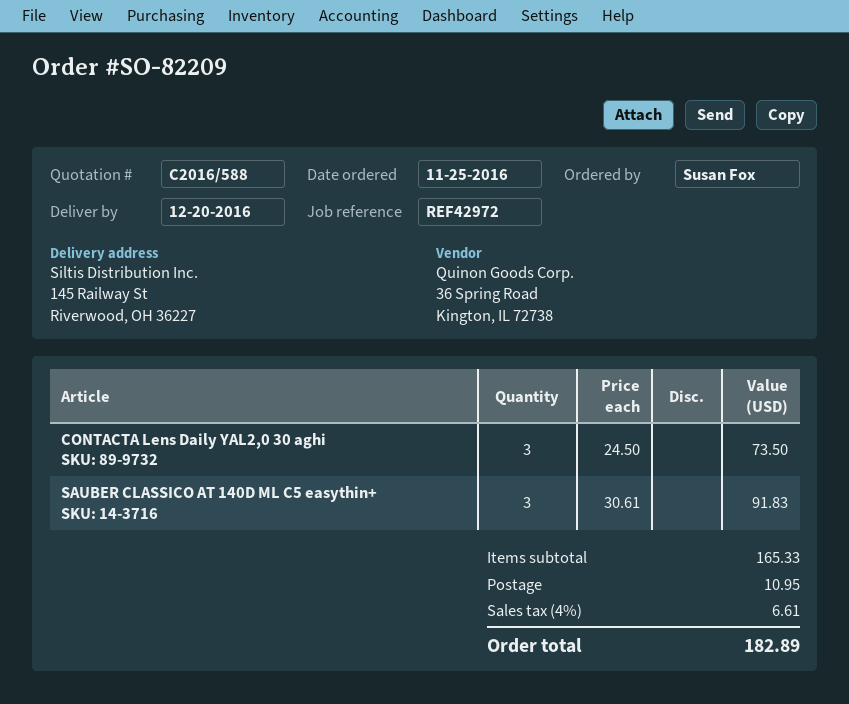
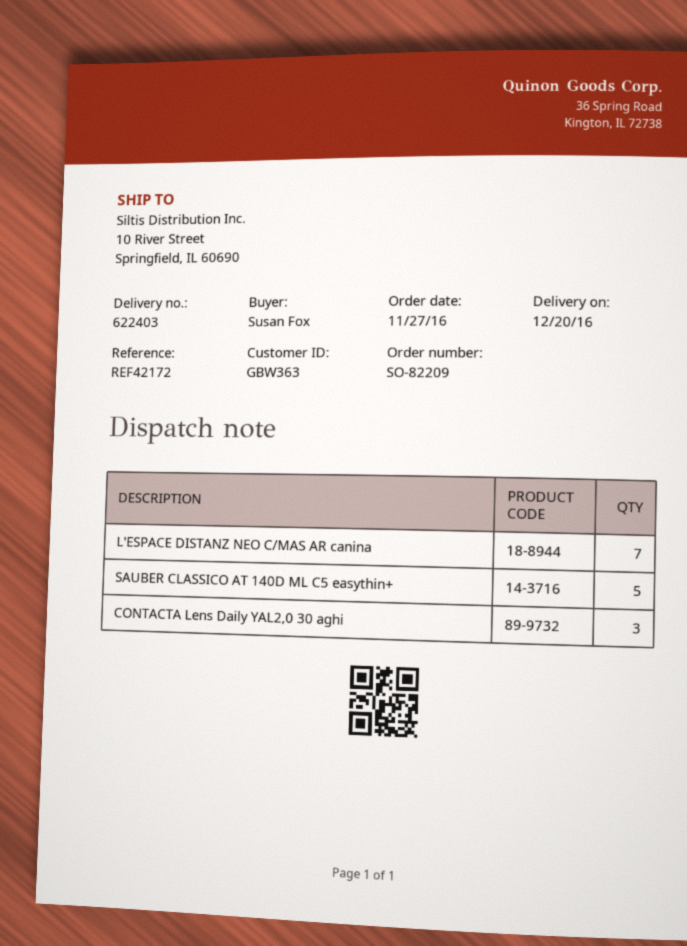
order date: 2016-11-25 -> 2016-11-27
reference: REF42972 -> REF42172
ship to: 145 Railway St, Riverwood, OH 36227 -> 10 River Street, Springfield, IL 60690
SAUBER CLASSICO AT 140D ML C5 easythin+: 3 -> 5
L'ESPACE DISTANZ NEO C/MAS AR canina: none -> 7

